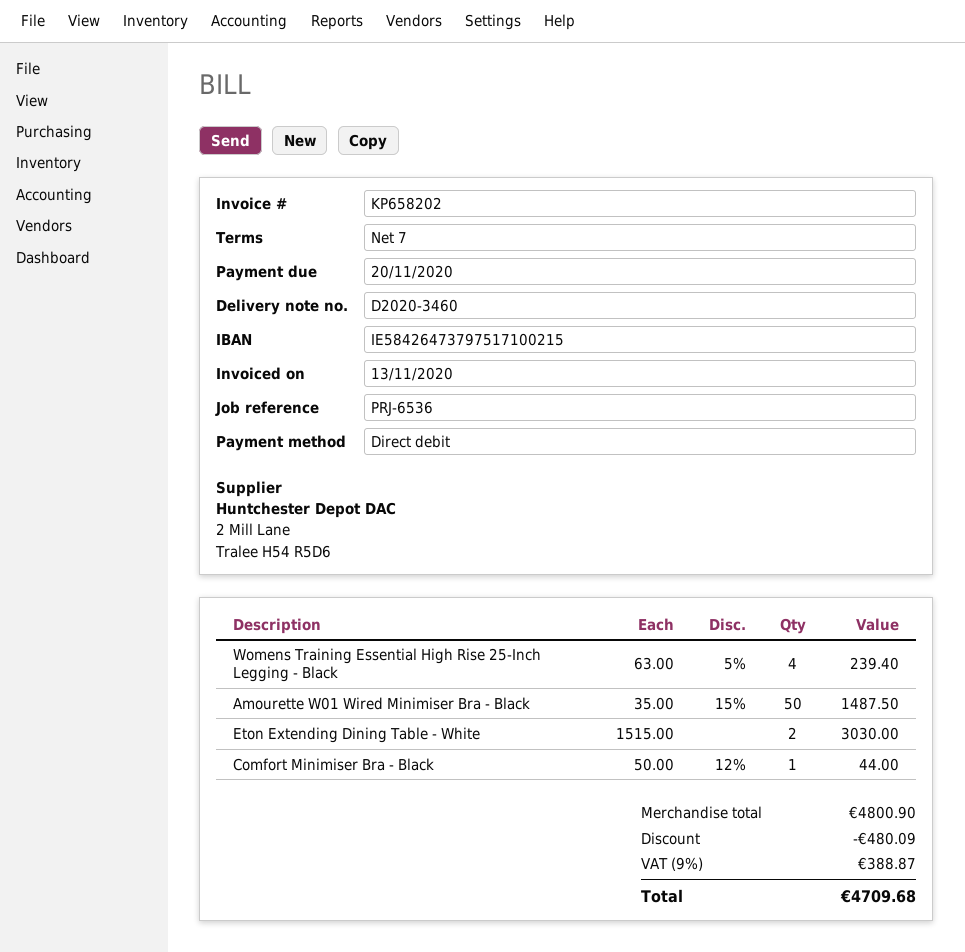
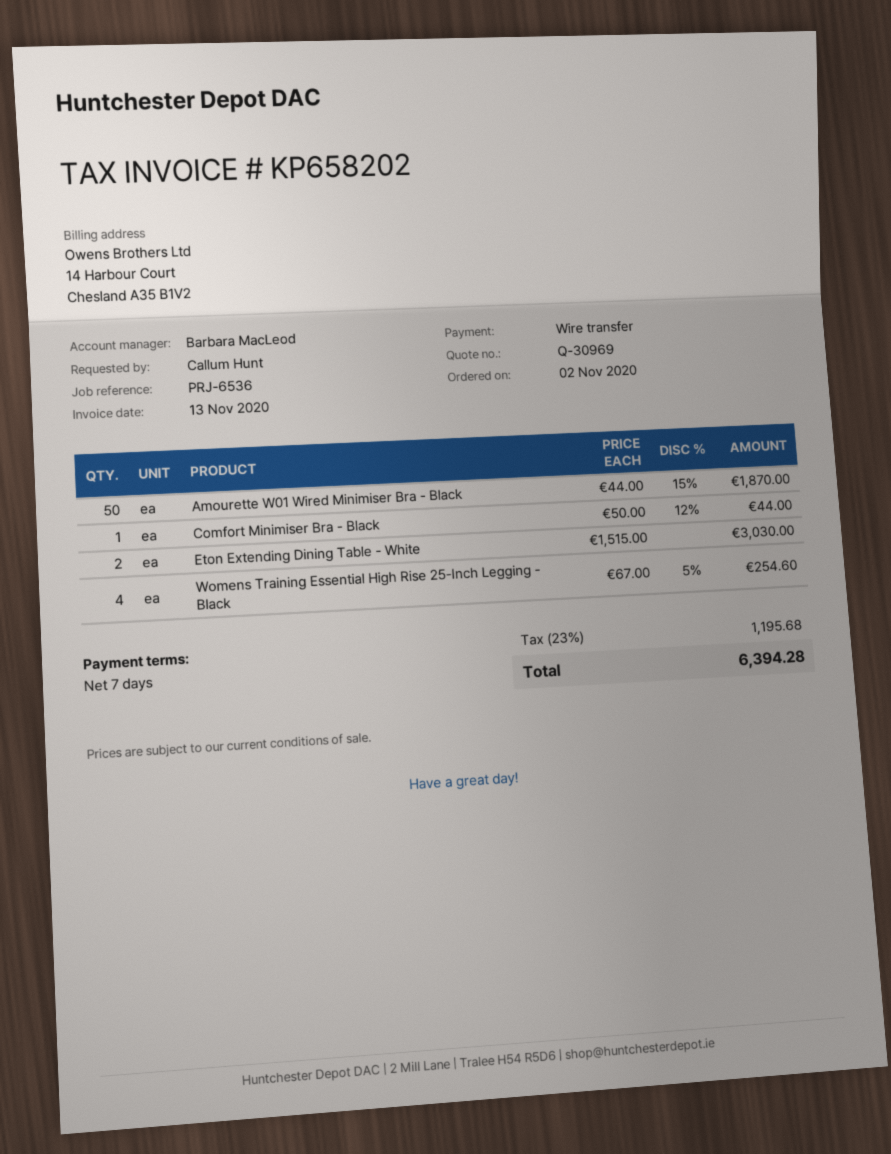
payment method: direct debit -> bank transfer
Womens Training Essential High Rise 25-Inch Legging - Black: 4 x 63.00 - 5% = 239.40 -> 4 x 67.00 - 5% = 254.60
Amourette W01 Wired Minimiser Bra - Black: 50 x 35.00 - 15% = 1487.50 -> 50 x 44.00 - 15% = 1870.00
discount: 480.09 -> none
tax: 9% = 388.87 -> 23% = 1195.68
total: 4709.68 -> 6394.28

